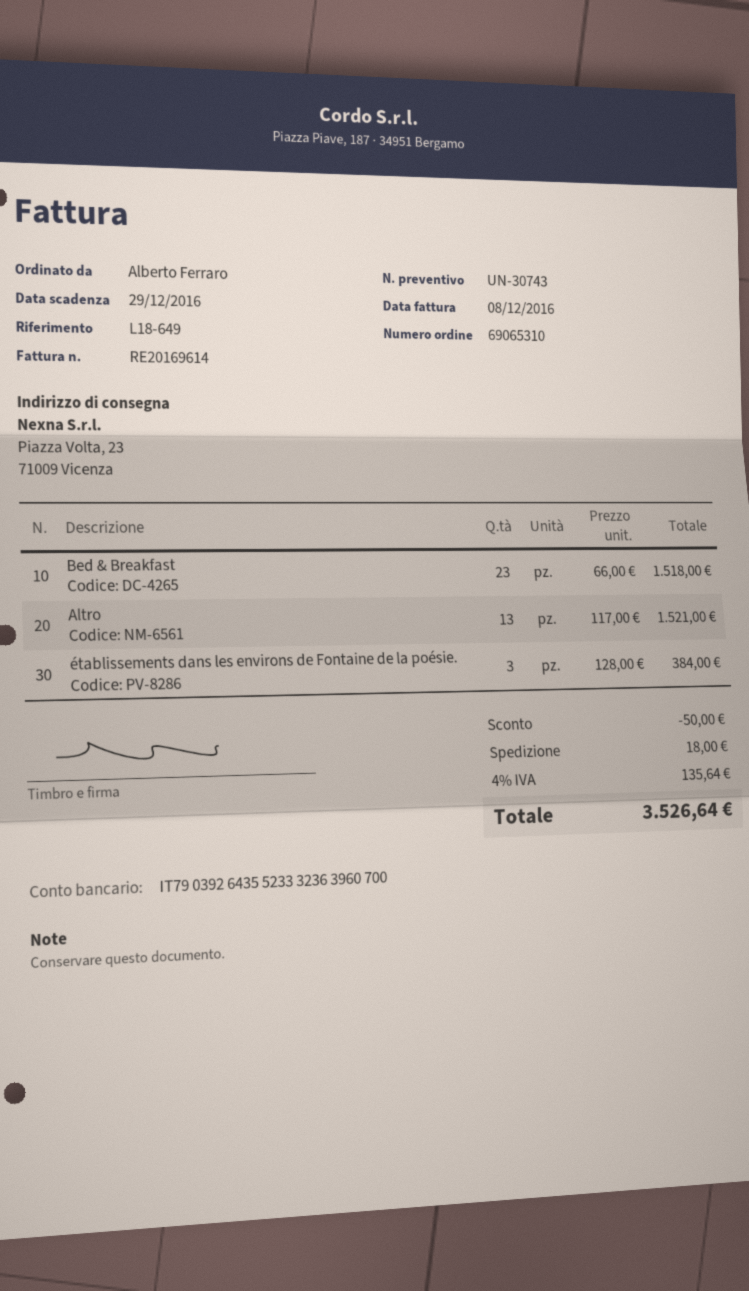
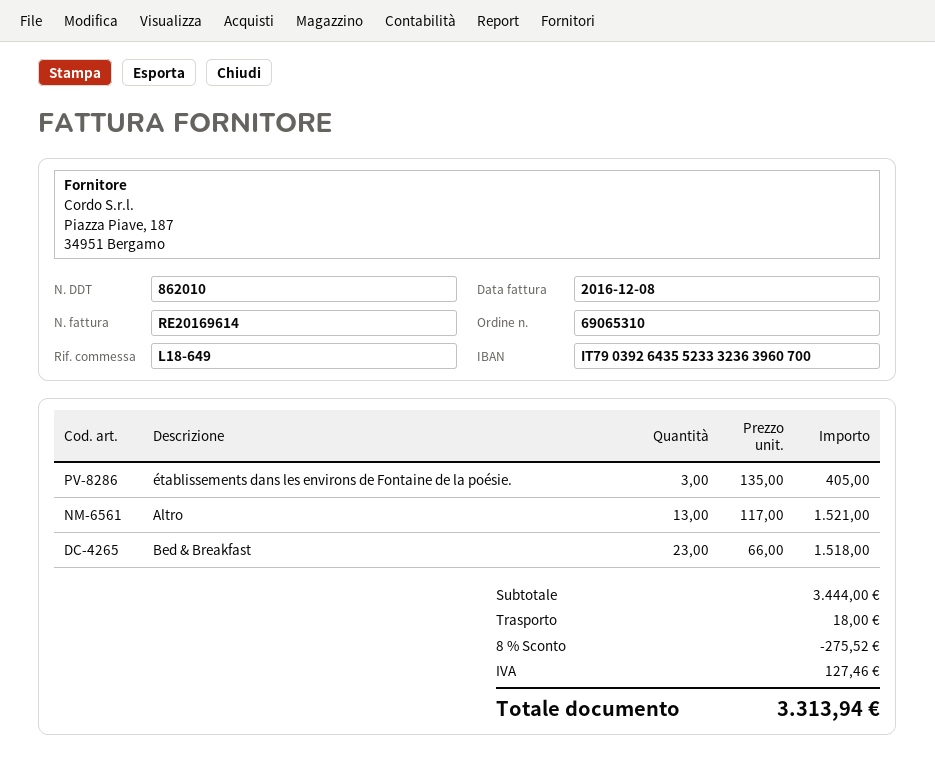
établissements dans les environs de Fontaine de la poésie.: 3 x 128.00 = 384.00 -> 3 x 135.00 = 405.00
discount: 50.00 -> 275.52
tax: 135.64 -> 127.46
total: 3526.64 -> 3313.94

